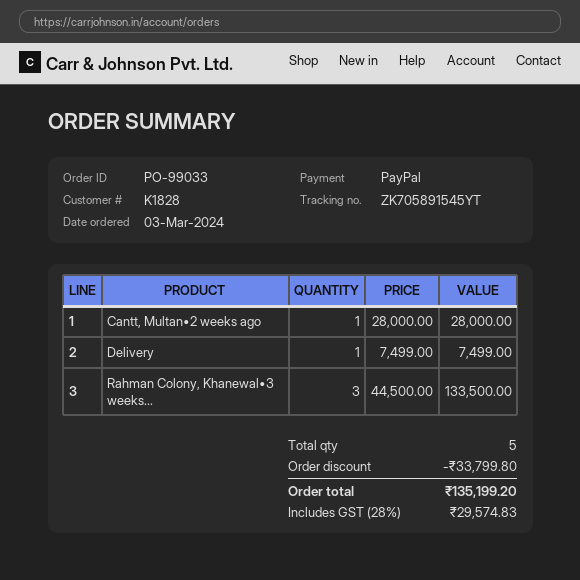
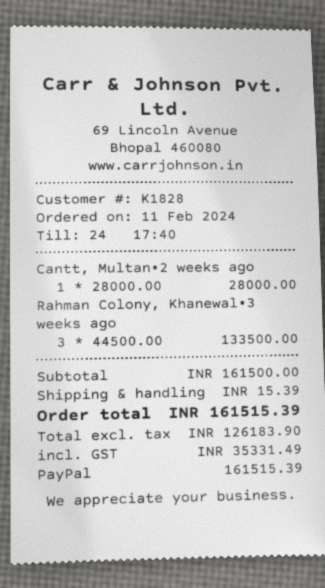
order date: 2024-03-03 -> 2024-02-11
Delivery: 1 x 7499.00 = 7499.00 -> none
discount: 33799.80 -> none
shipping: none -> 15.39
tax: 29574.83 -> 35331.49
total: 135199.20 -> 161515.39

